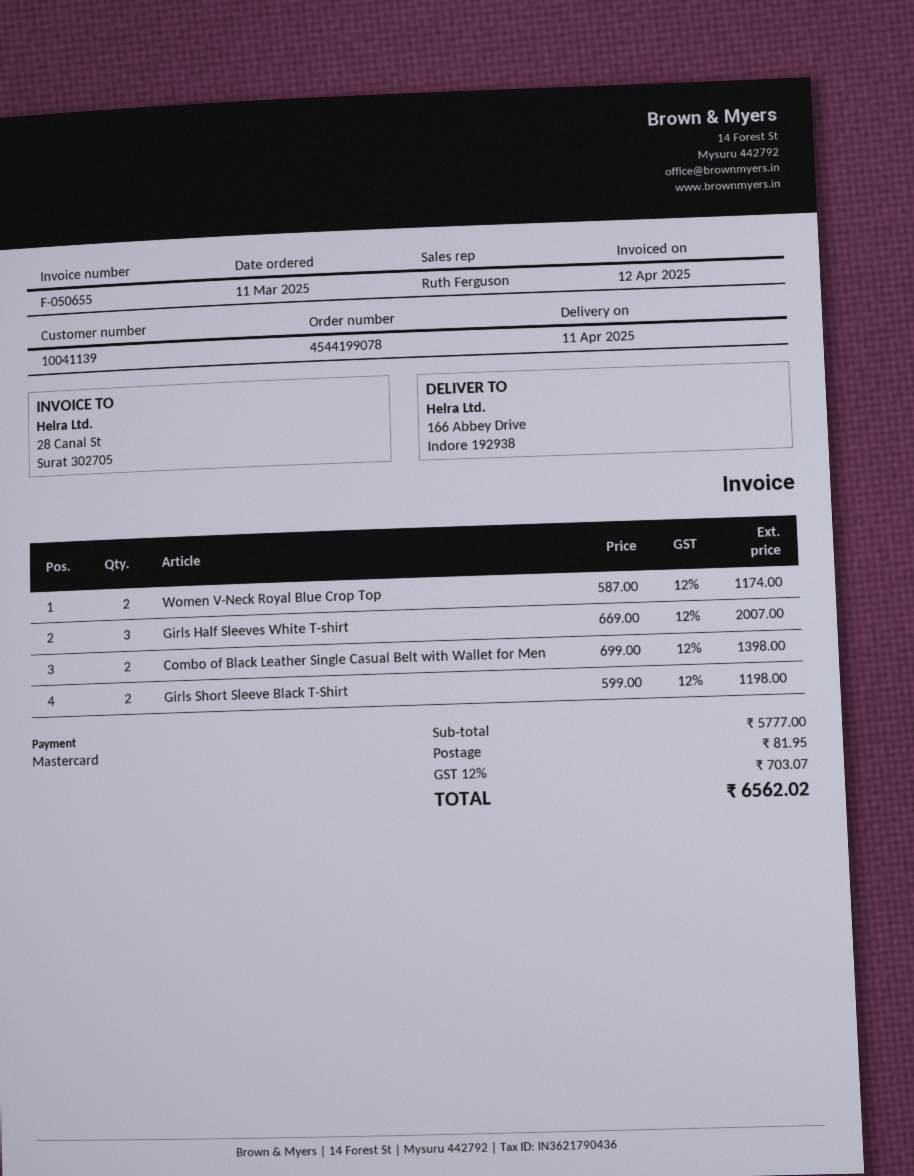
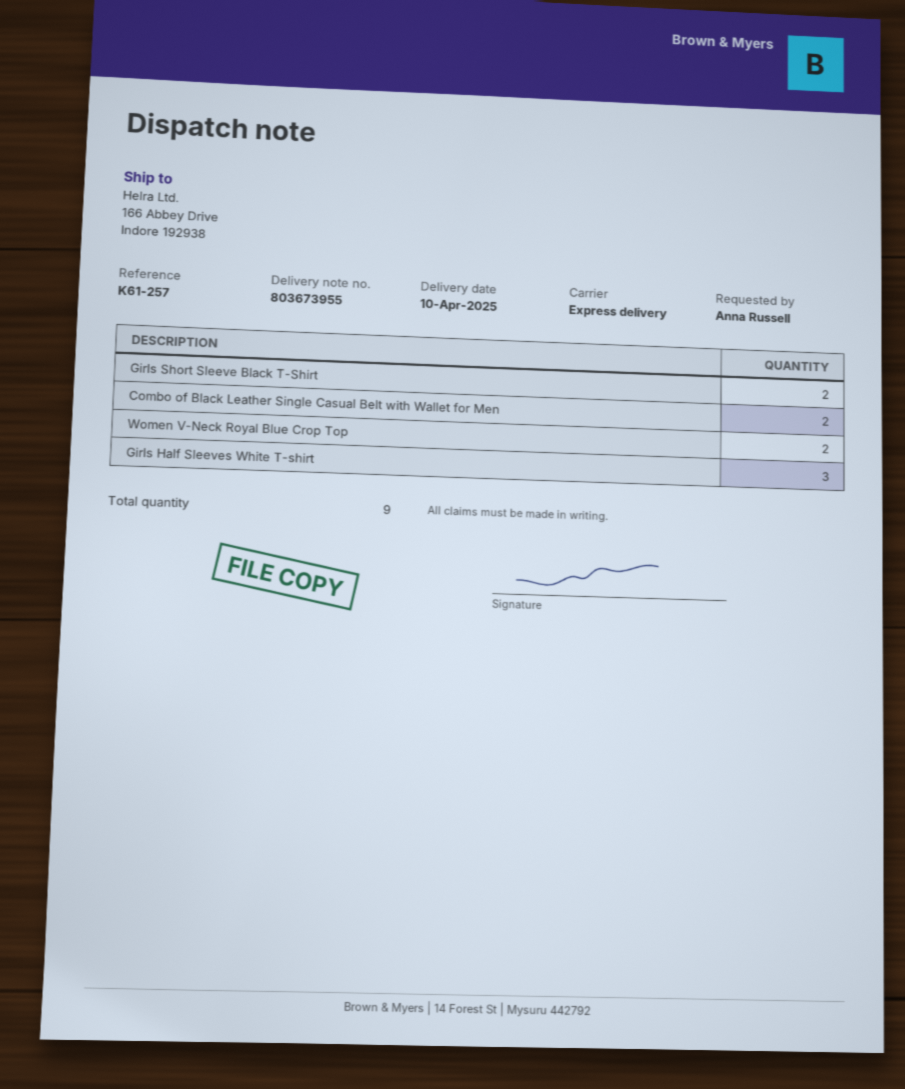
delivery date: 2025-04-11 -> 2025-04-10

